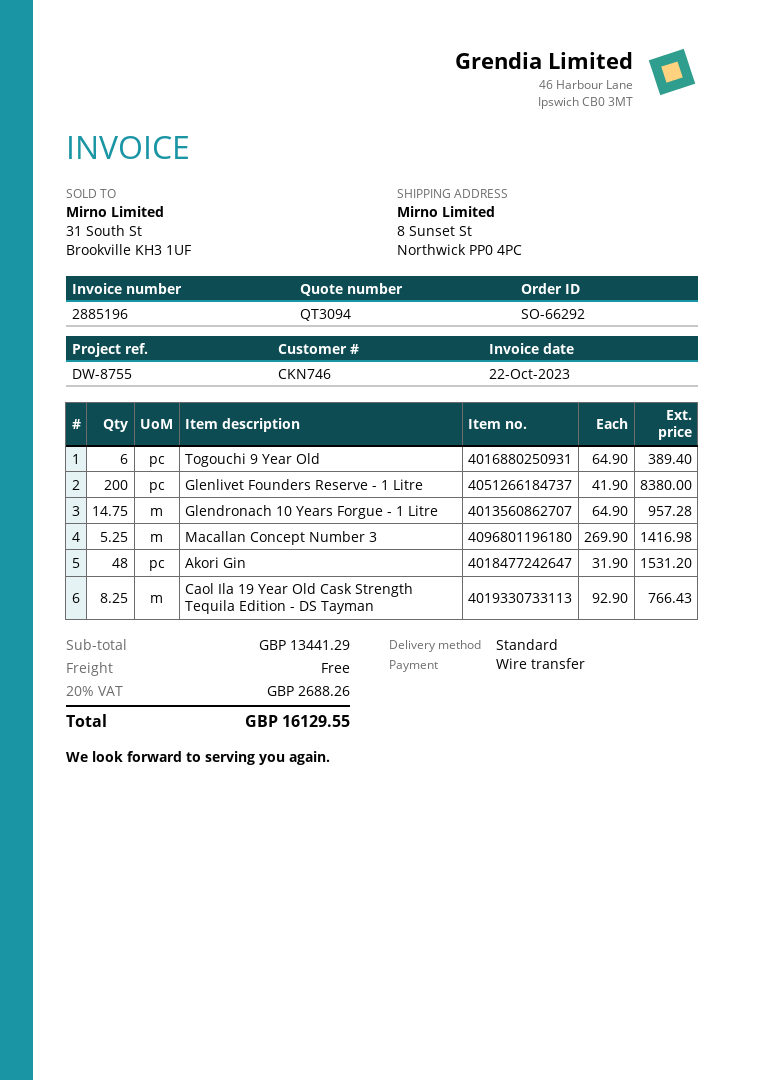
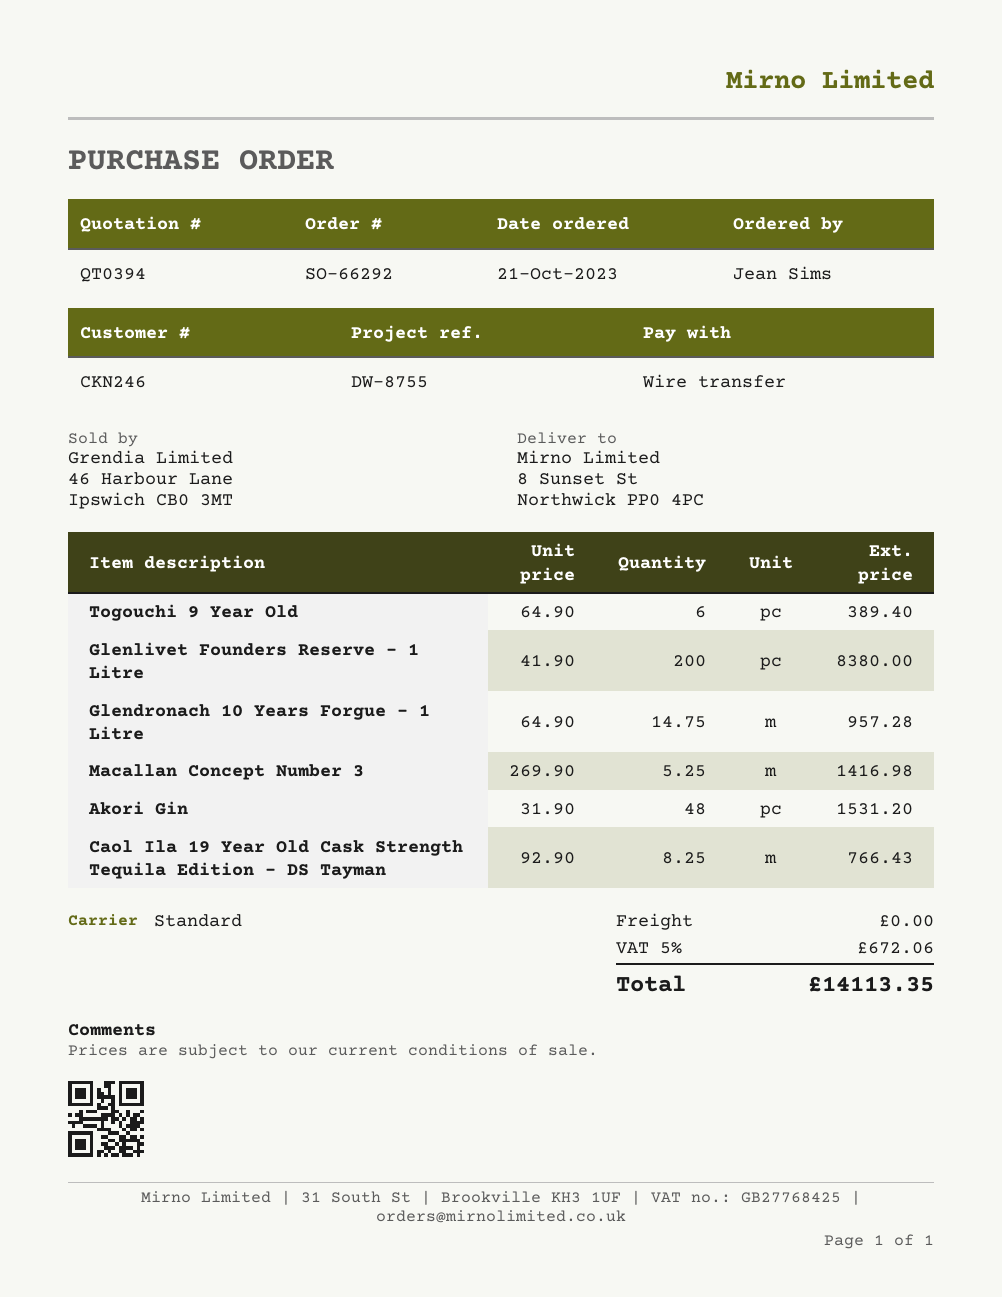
quote number: QT3094 -> QT0394
customer number: CKN746 -> CKN246
tax: 20% = 2688.26 -> 5% = 672.06
total: 16129.55 -> 14113.35

